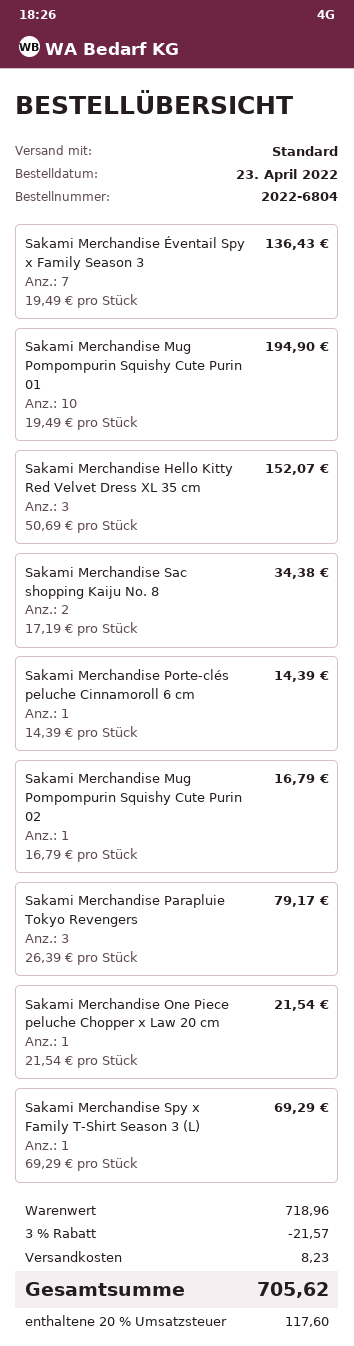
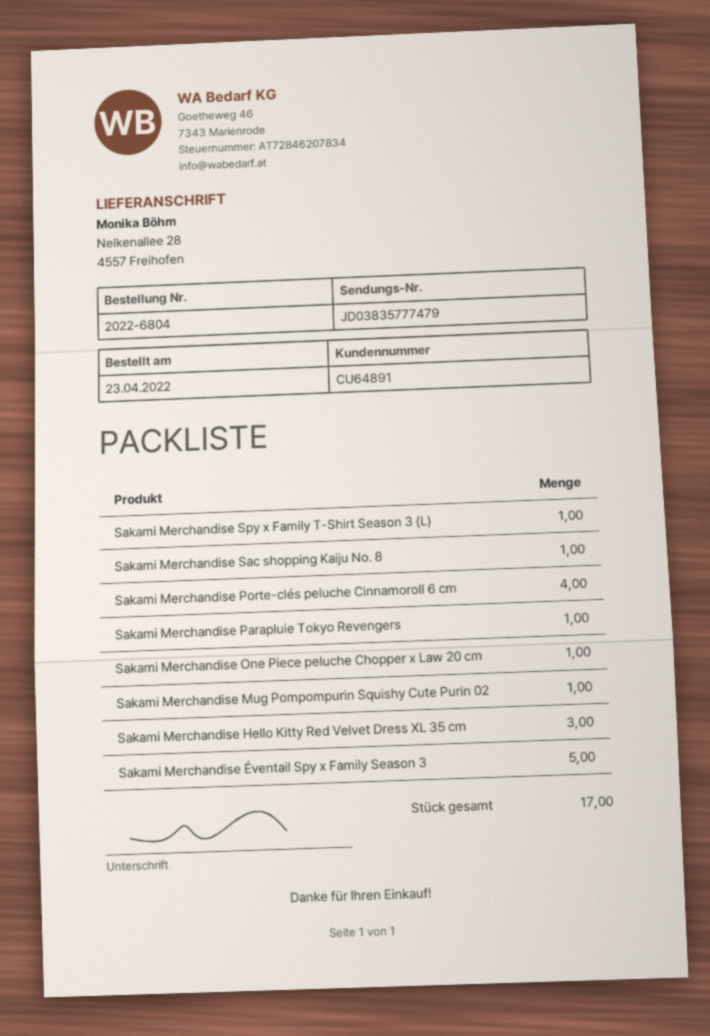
Sakami Merchandise Éventail Spy x Family Season 3: 7 -> 5
Sakami Merchandise Mug Pompompurin Squishy Cute Purin 01: 10 -> none
Sakami Merchandise Sac shopping Kaiju No. 8: 2 -> 1
Sakami Merchandise Porte-clés peluche Cinnamoroll 6 cm: 1 -> 4
Sakami Merchandise Parapluie Tokyo Revengers: 3 -> 1

